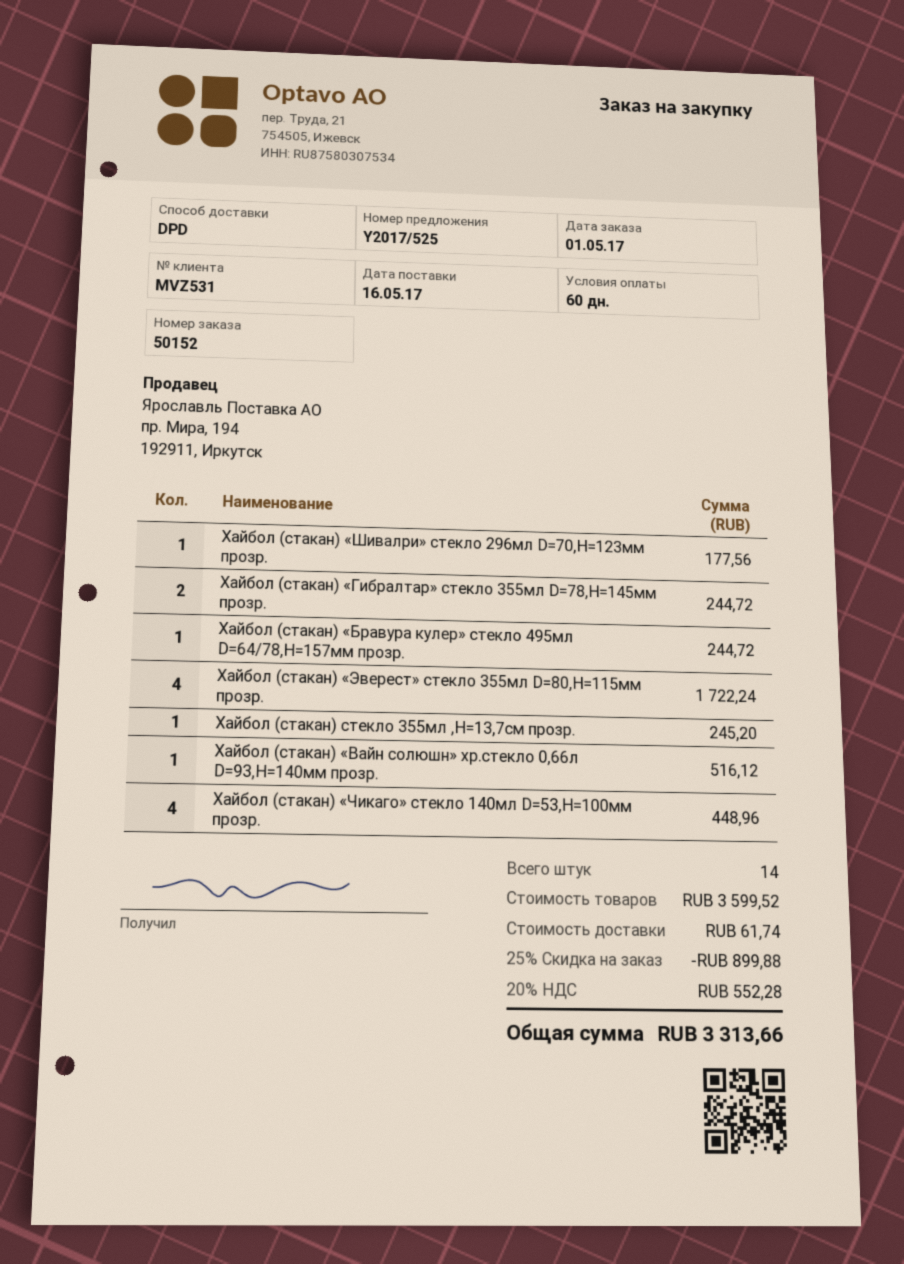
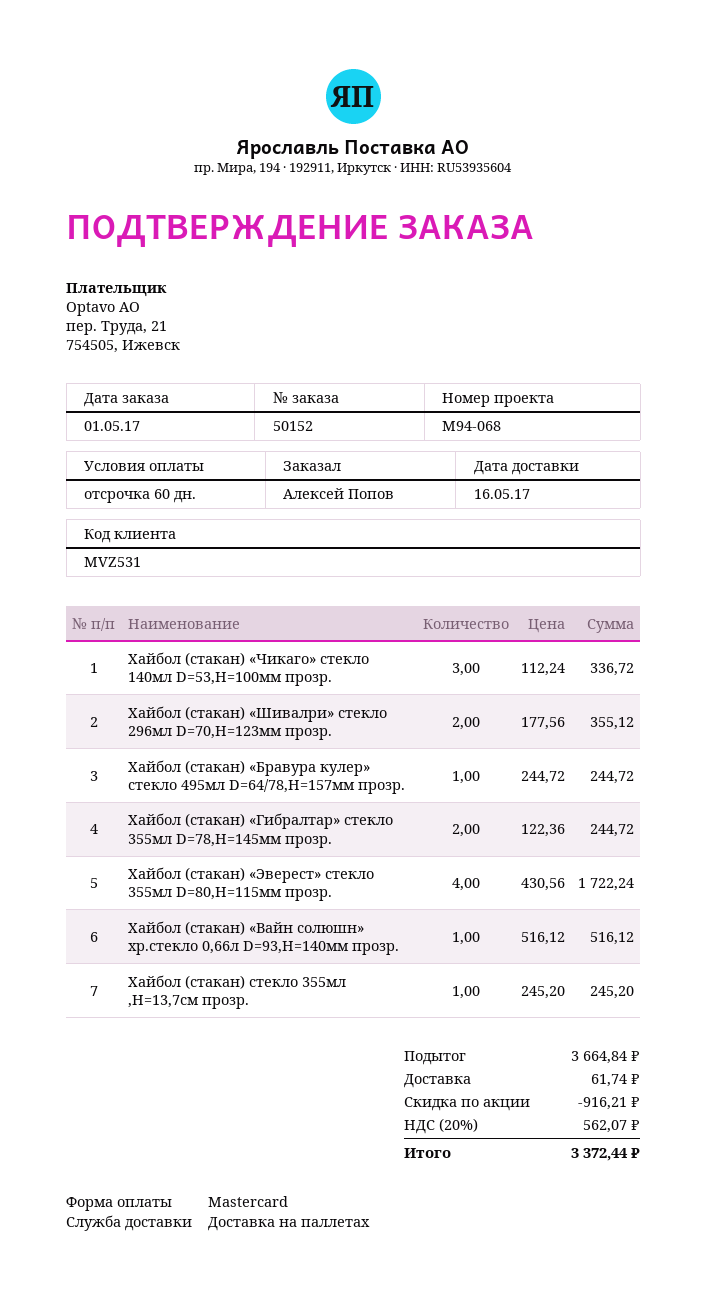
shipping method: DPD -> pallet freight
Хайбол (стакан) «Шивалри» стекло 296мл D=70,H=123мм прозр.: 1 for 177.56 -> 2 for 355.12
Хайбол (стакан) «Чикаго» стекло 140мл D=53,H=100мм прозр.: 4 for 448.96 -> 3 for 336.72
subtotal: 3599.52 -> 3664.84
discount: 899.88 -> 916.21
tax: 20% = 552.28 -> 20% = 562.07
total: 3313.66 -> 3372.44

